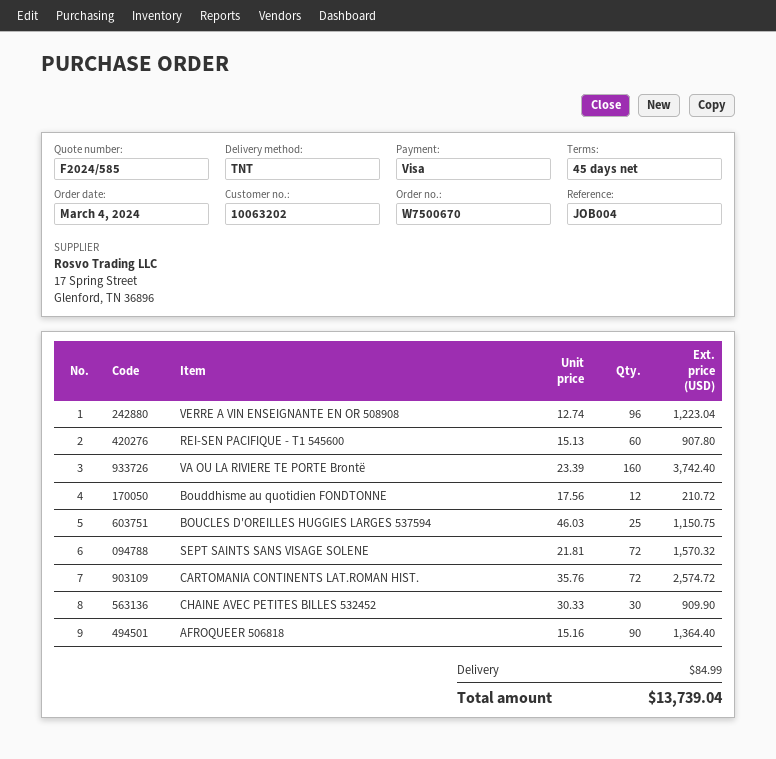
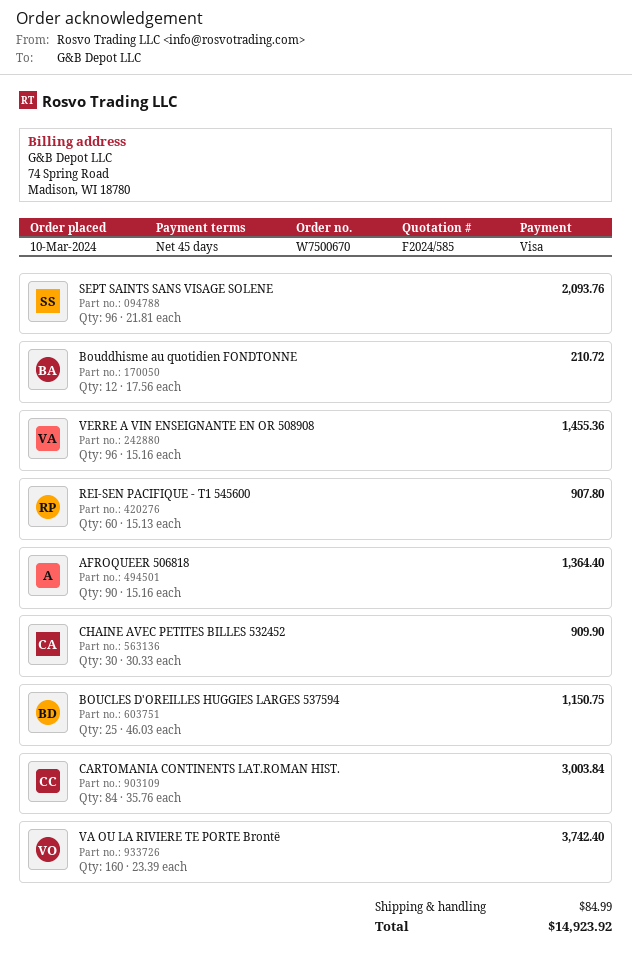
order date: 2024-03-04 -> 2024-03-10
VERRE A VIN ENSEIGNANTE EN OR 508908: 96 x 12.74 = 1223.04 -> 96 x 15.16 = 1455.36
SEPT SAINTS SANS VISAGE SOLENE: 72 x 21.81 = 1570.32 -> 96 x 21.81 = 2093.76
CARTOMANIA CONTINENTS LAT.ROMAN HIST.: 72 x 35.76 = 2574.72 -> 84 x 35.76 = 3003.84
total: 13739.04 -> 14923.92

